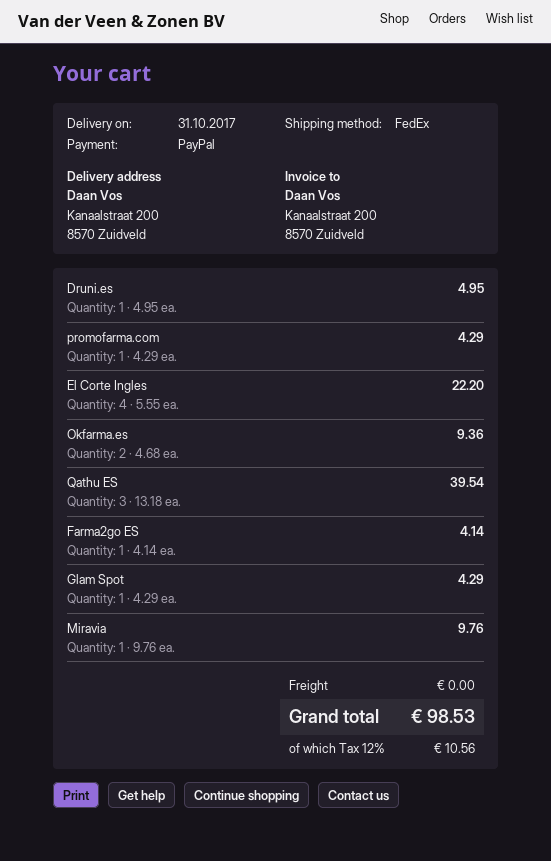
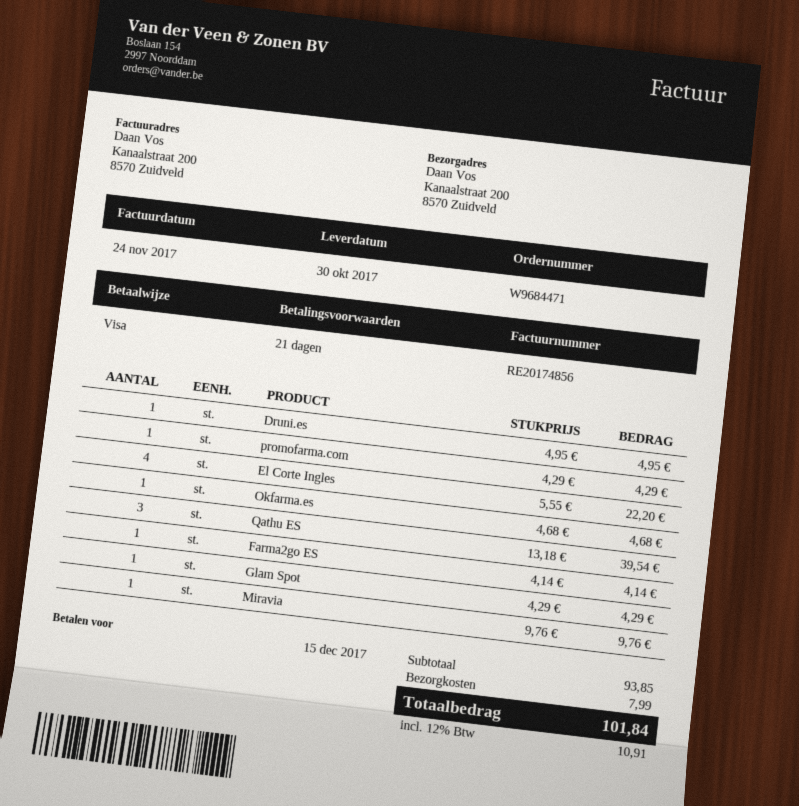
delivery date: 2017-10-31 -> 2017-10-30
payment method: PayPal -> Visa
Okfarma.es: 2 x 4.68 = 9.36 -> 1 x 4.68 = 4.68
shipping: 0.00 -> 7.99
tax: 12% = 10.56 -> 12% = 10.91
total: 98.53 -> 101.84

